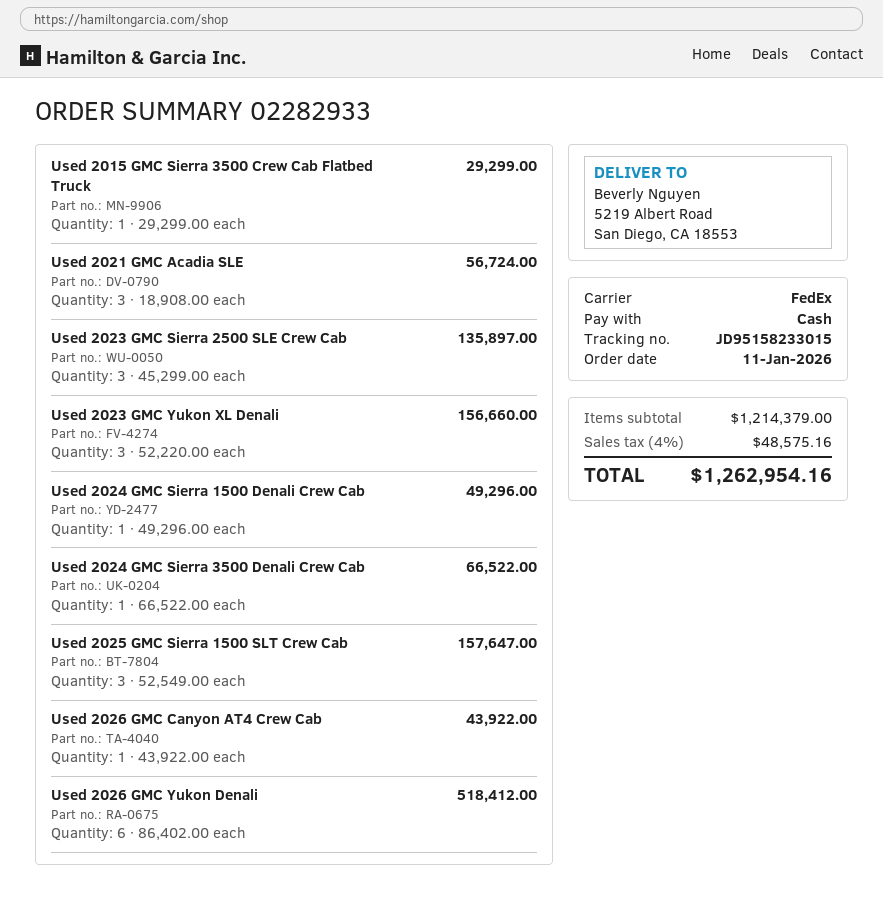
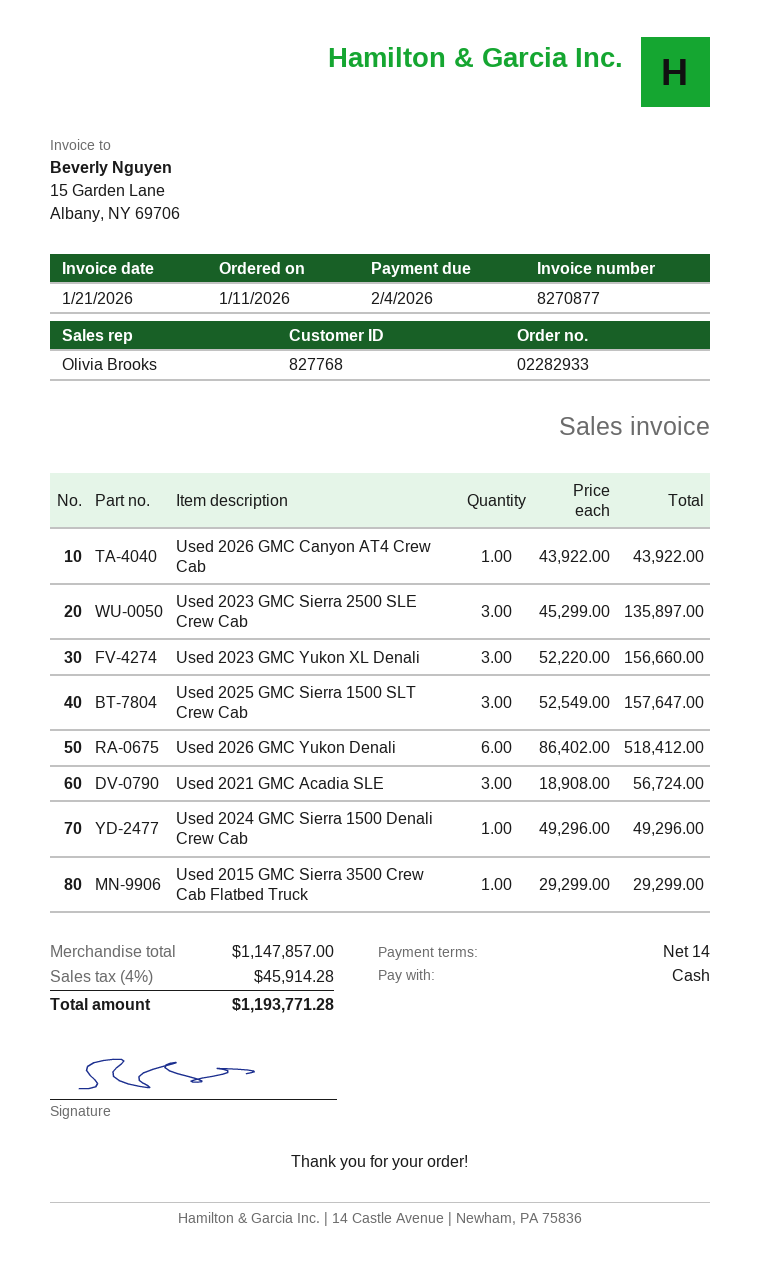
Used 2024 GMC Sierra 3500 Denali Crew Cab: 1 x 66522.00 = 66522.00 -> none
subtotal: 1214379.00 -> 1147857.00
tax: 4% = 48575.16 -> 4% = 45914.28
total: 1262954.16 -> 1193771.28

